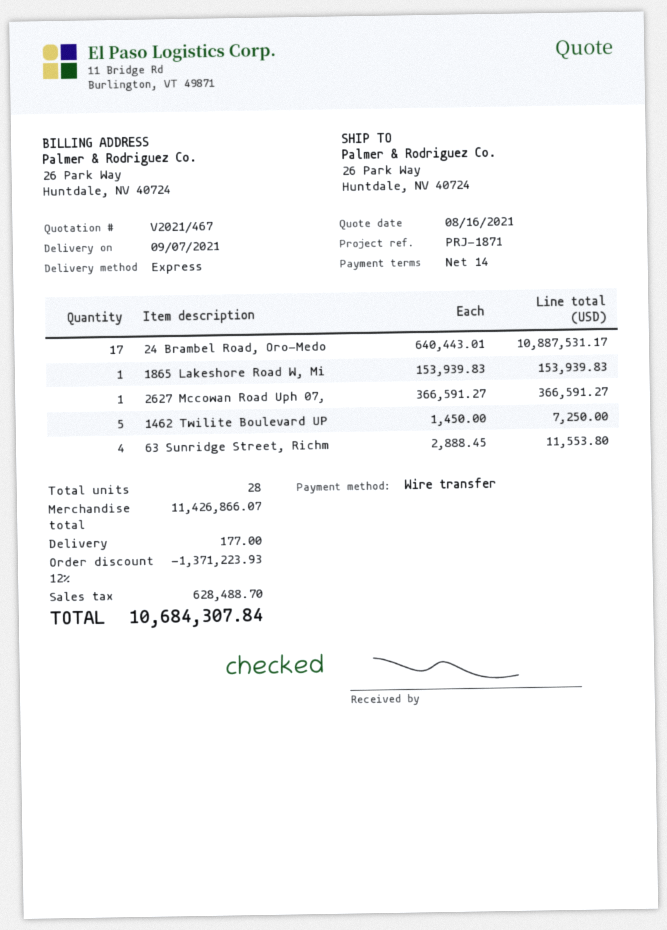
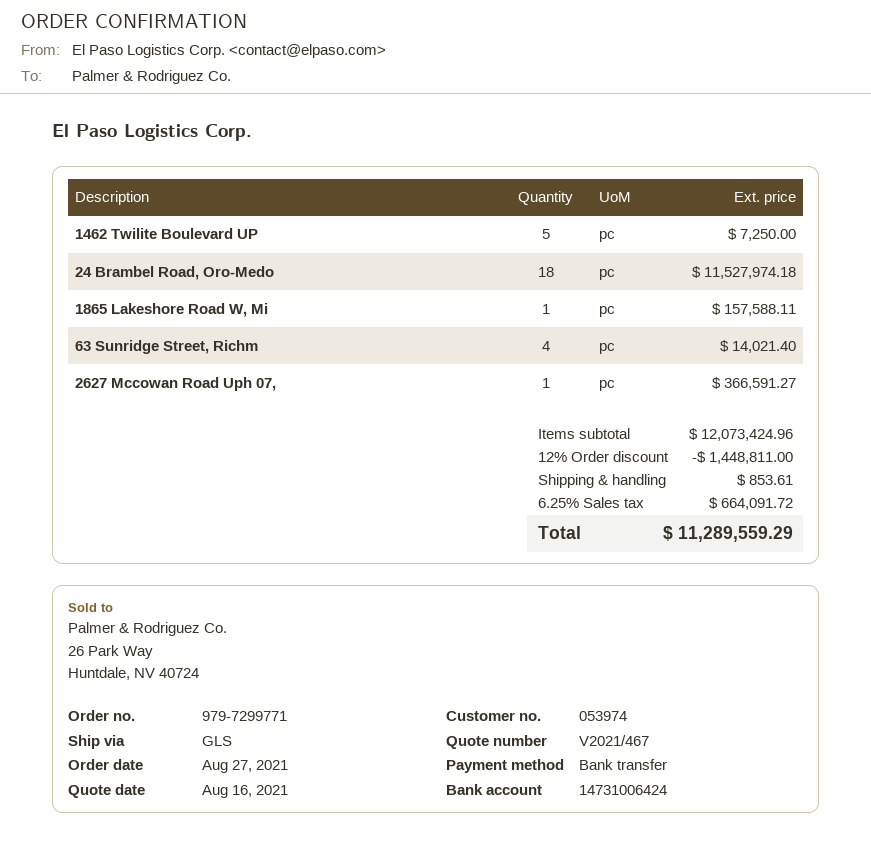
shipping method: express -> GLS
24 Brambel Road, Oro-Medo: 17 for 10887531.17 -> 18 for 11527974.18
1865 Lakeshore Road W, Mi: 1 for 153939.83 -> 1 for 157588.11
63 Sunridge Street, Richm: 4 for 11553.80 -> 4 for 14021.40
subtotal: 11426866.07 -> 12073424.96
discount: 12% = 1371223.93 -> 12% = 1448811.00
shipping: 177.00 -> 853.61
tax: 628488.70 -> 664091.72
total: 10684307.84 -> 11289559.29

